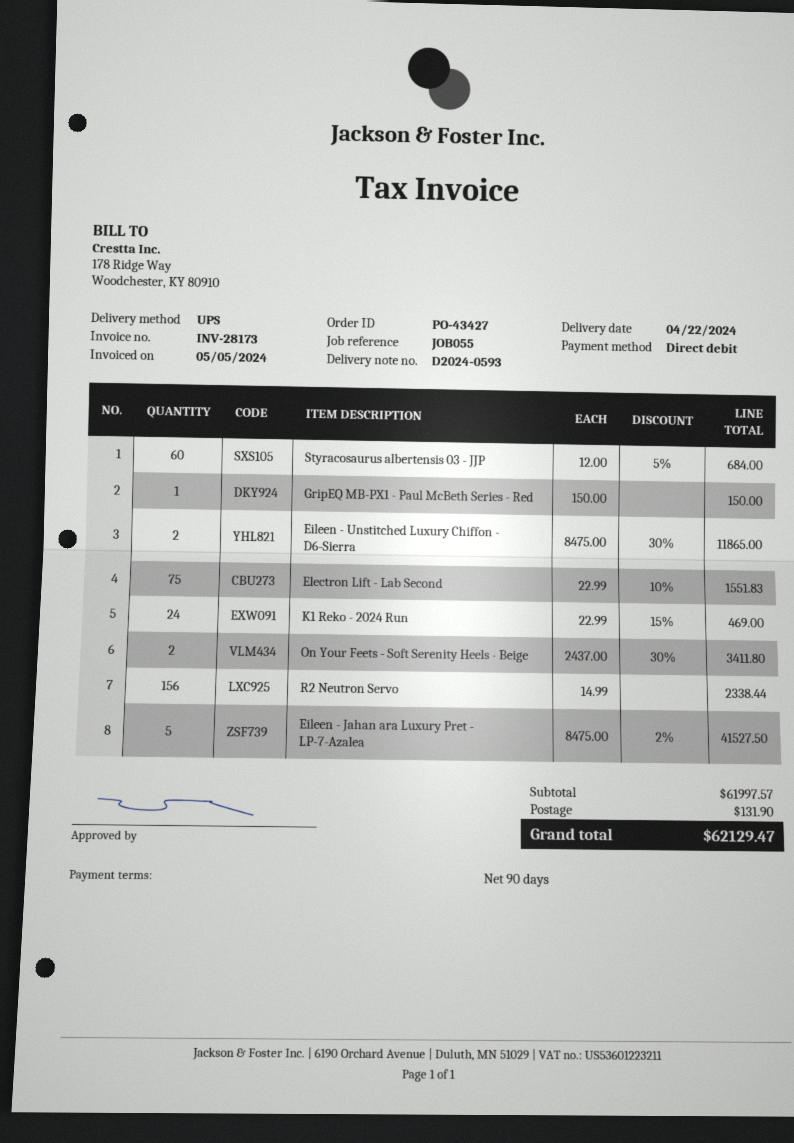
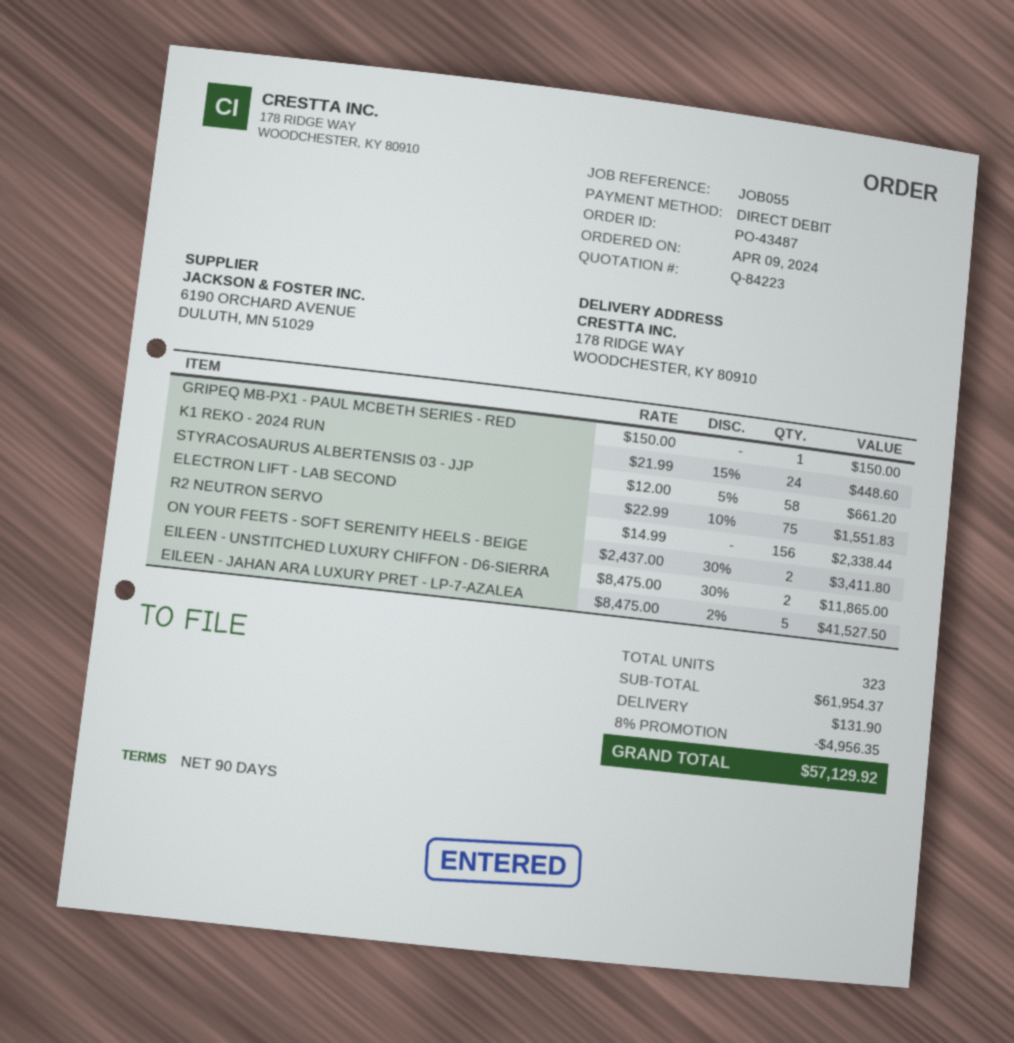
order number: PO-43427 -> PO-43487
Styracosaurus albertensis 03 - JJP: 60 x 12.00 - 5% = 684.00 -> 58 x 12.00 - 5% = 661.20
K1 Reko - 2024 Run: 24 x 22.99 - 15% = 469.00 -> 24 x 21.99 - 15% = 448.60
subtotal: 61997.57 -> 61954.37
discount: none -> 8% = 4956.35
total: 62129.47 -> 57129.92

